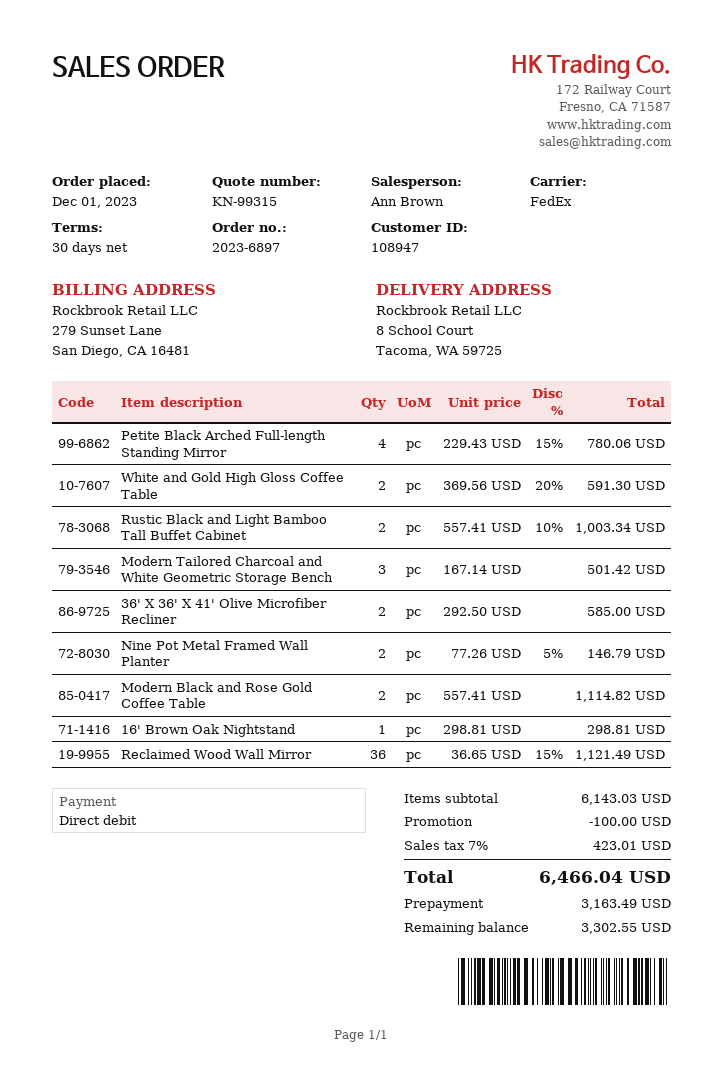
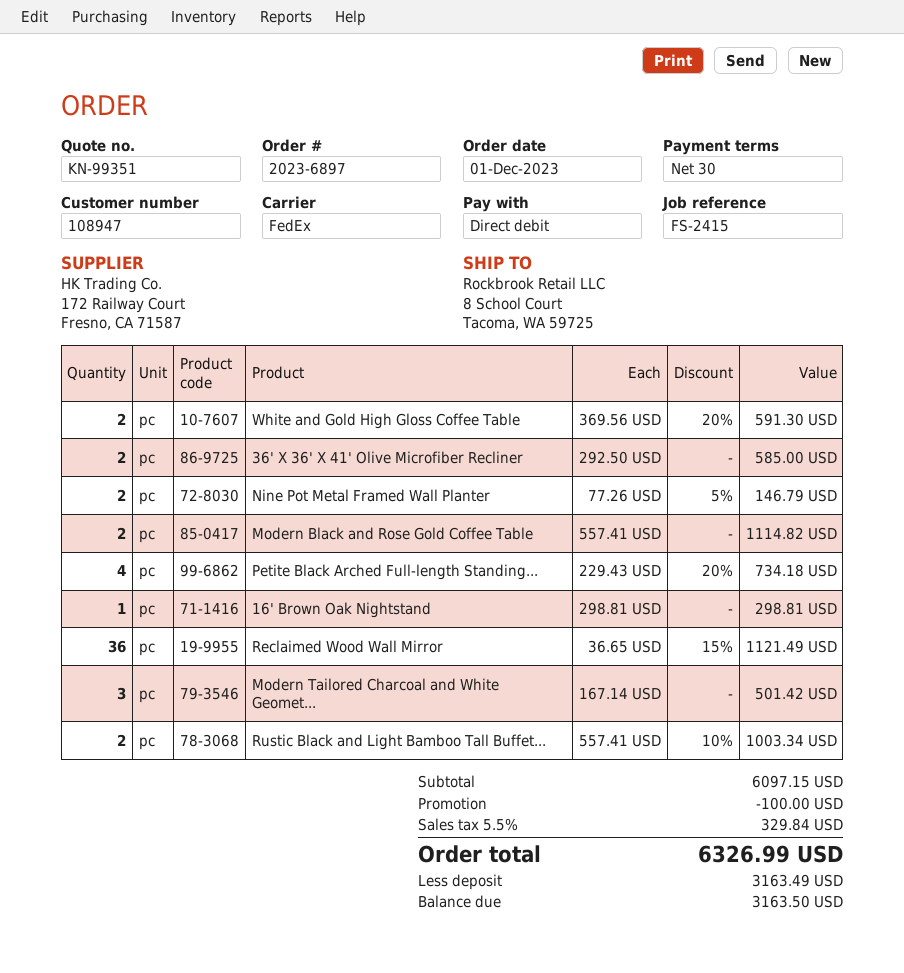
quote number: KN-99315 -> KN-99351
Petite Black Arched Full-length Standing Mirror: 4 x 229.43 - 15% = 780.06 -> 4 x 229.43 - 20% = 734.18
subtotal: 6143.03 -> 6097.15
tax: 7% = 423.01 -> 5.5% = 329.84
total: 6466.04 -> 6326.99
balance: 3302.55 -> 3163.50

